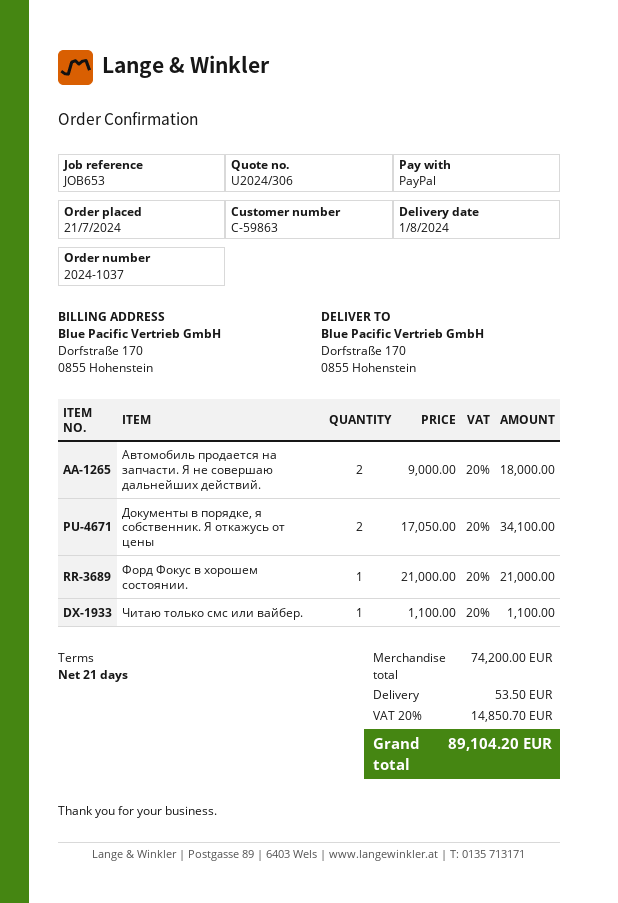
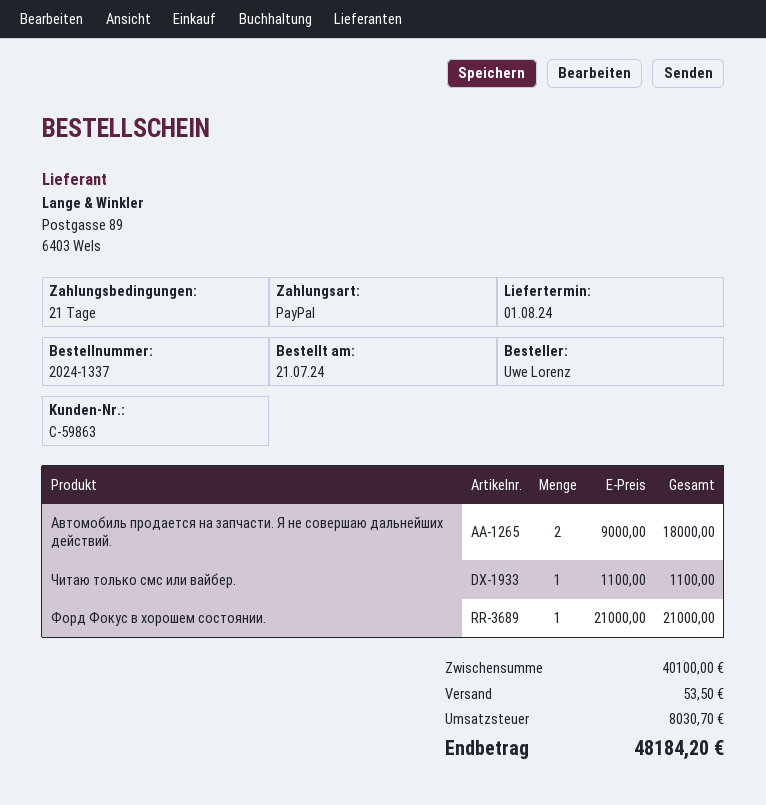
order number: 2024-1037 -> 2024-1337
Документы в порядке, я собственник. Я откажусь от цены: 2 x 17050.00 = 34100.00 -> none
subtotal: 74200.00 -> 40100.00
tax: 14850.70 -> 8030.70
total: 89104.20 -> 48184.20

